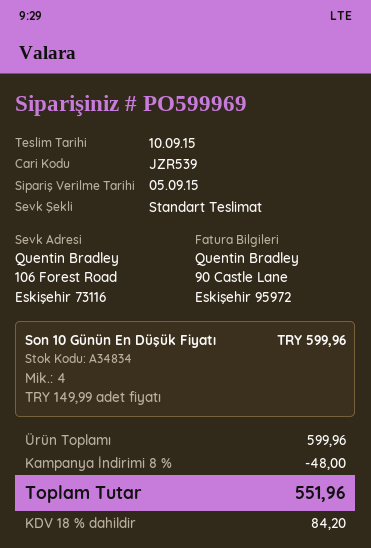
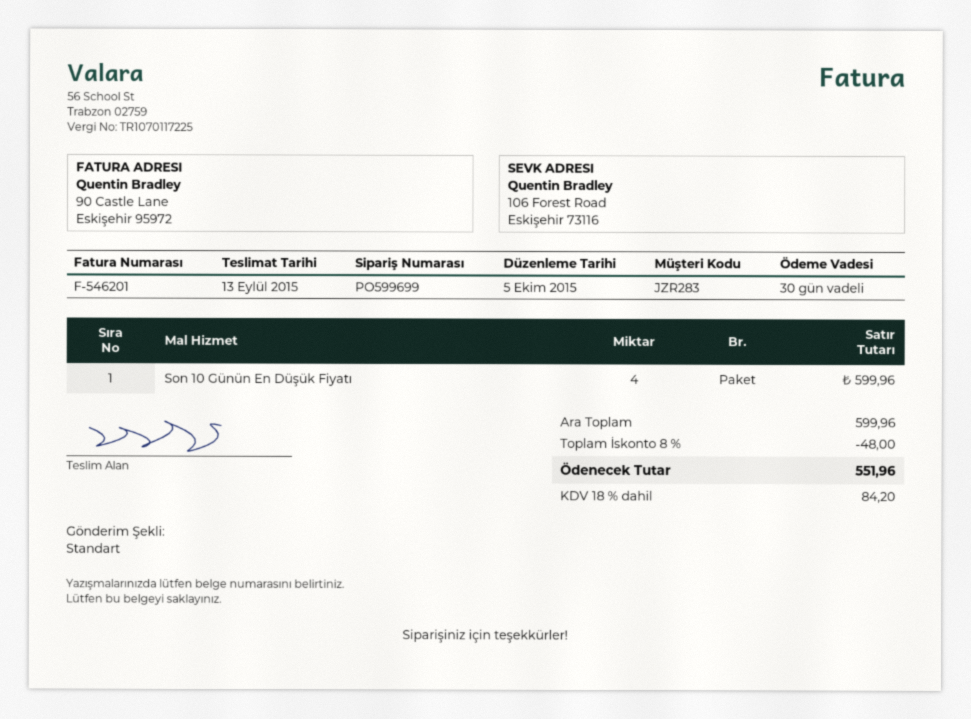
order number: PO599969 -> PO599699
delivery date: 2015-09-10 -> 2015-09-13
customer number: JZR539 -> JZR283

